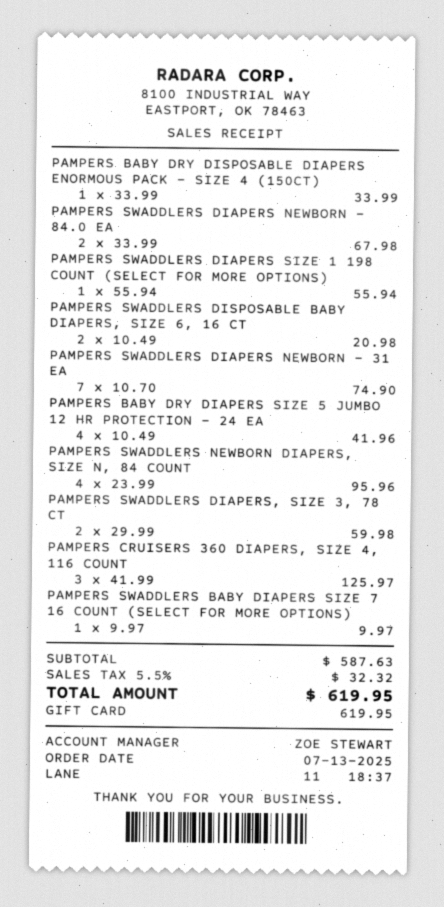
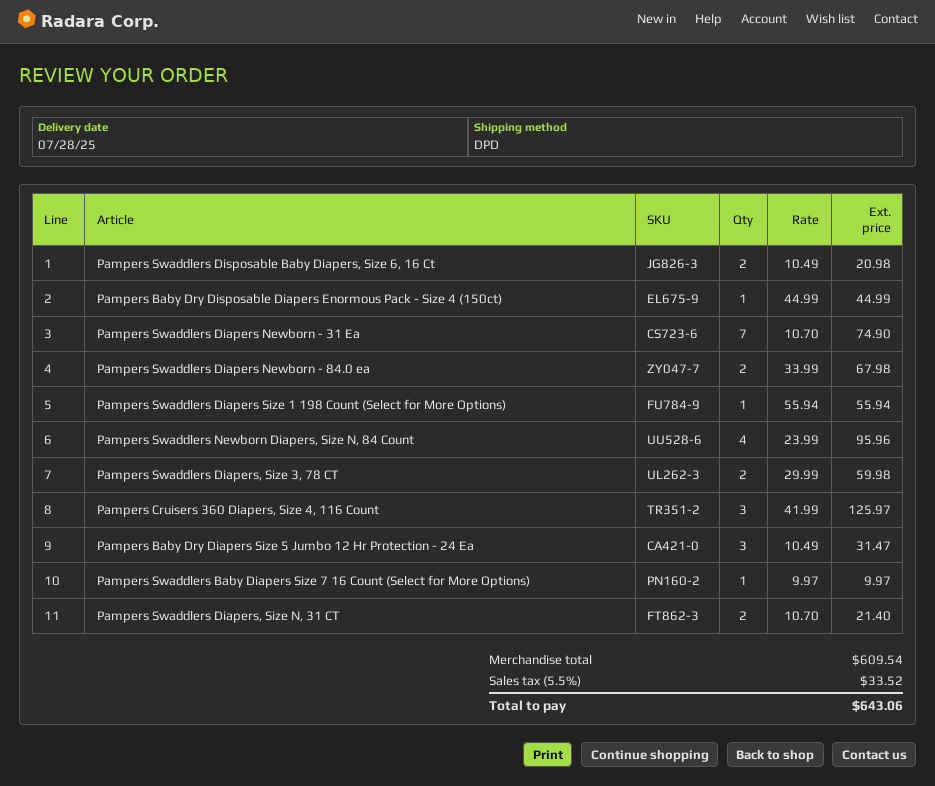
PAMPERS BABY DRY DISPOSABLE DIAPERS ENORMOUS PACK - SIZE 4 (150CT): 1 x 33.99 = 33.99 -> 1 x 44.99 = 44.99
PAMPERS BABY DRY DIAPERS SIZE 5 JUMBO 12 HR PROTECTION - 24 EA: 4 x 10.49 = 41.96 -> 3 x 10.49 = 31.47
Pampers Swaddlers Diapers, Size N, 31 CT: none -> 2 x 10.70 = 21.40
subtotal: 587.63 -> 609.54
tax: 5.5% = 32.32 -> 5.5% = 33.52
total: 619.95 -> 643.06

